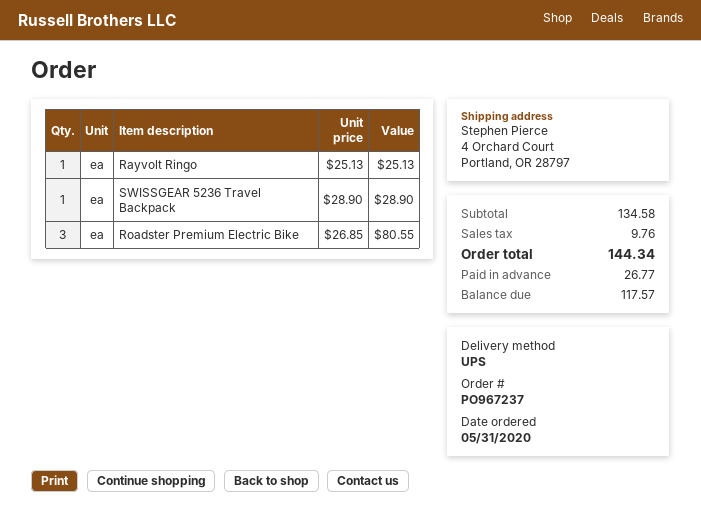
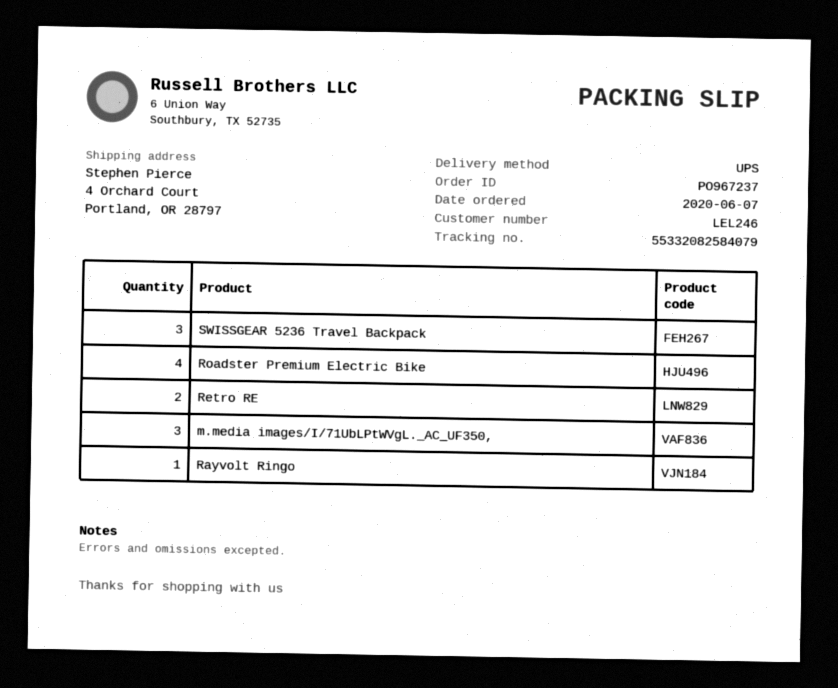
order date: 2020-05-31 -> 2020-06-07
SWISSGEAR 5236 Travel Backpack: 1 -> 3
Roadster Premium Electric Bike: 3 -> 4
Retro RE: none -> 2
m.media images/I/71UbLPtWVgL._AC_UF350,: none -> 3

